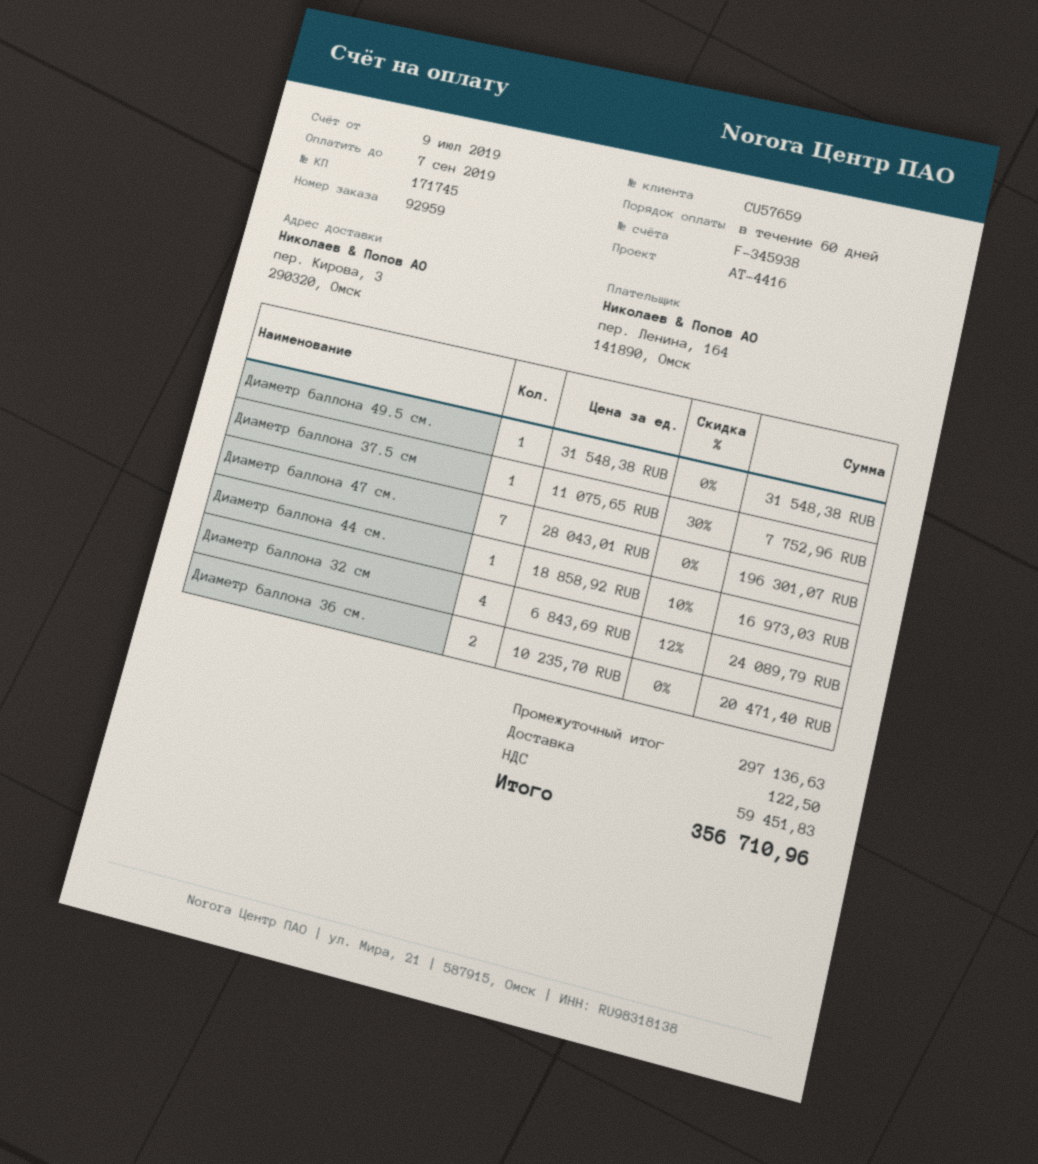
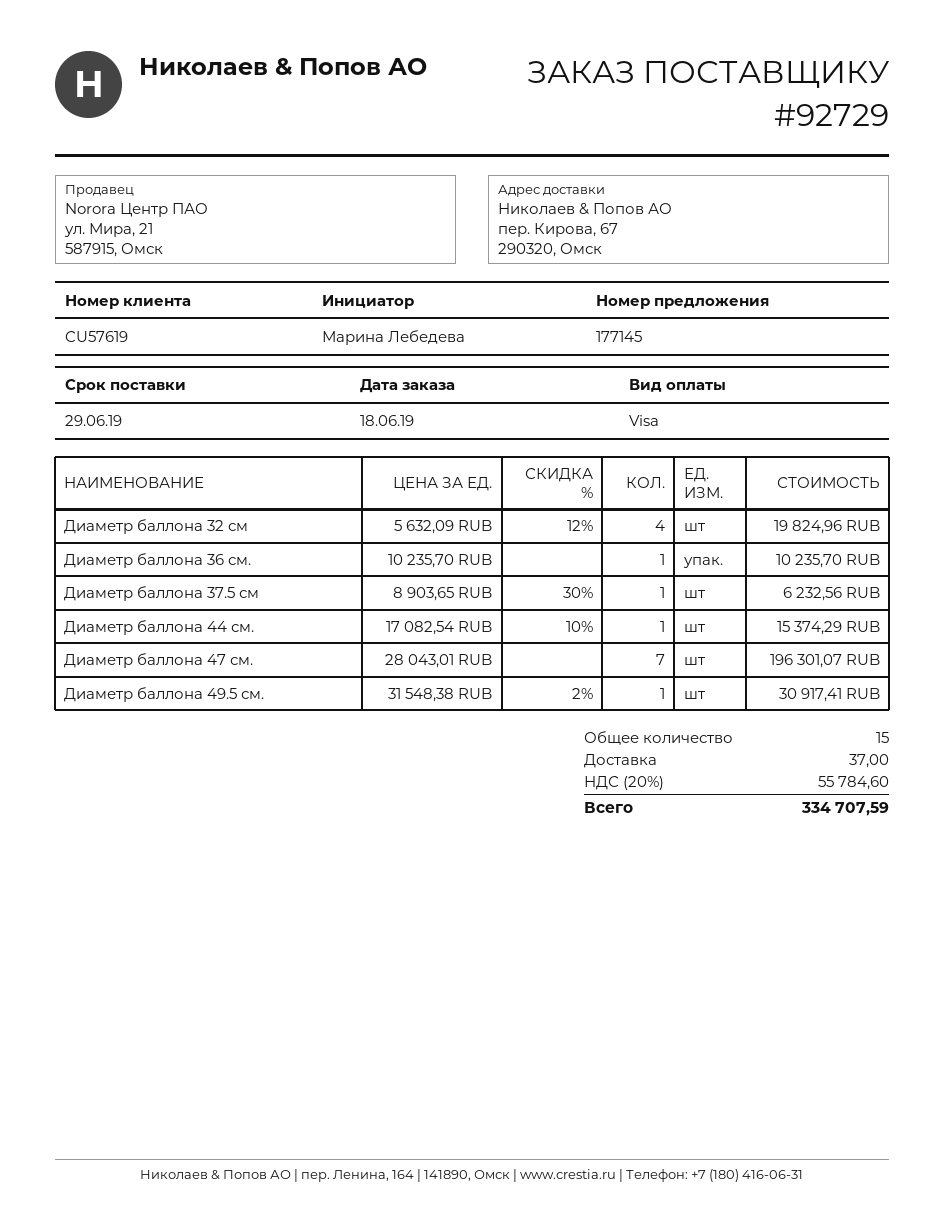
quote number: 171745 -> 177145
order number: 92959 -> 92729
customer number: CU57659 -> CU57619
ship to: пер. Кирова, 3, 290320, Омск -> пер. Кирова, 67, 290320, Омск
Диаметр баллона 49.5 см.: 1 x 31548.38 = 31548.38 -> 1 x 31548.38 - 2% = 30917.41
Диаметр баллона 37.5 см: 1 x 11075.65 - 30% = 7752.96 -> 1 x 8903.65 - 30% = 6232.56
Диаметр баллона 44 см.: 1 x 18858.92 - 10% = 16973.03 -> 1 x 17082.54 - 10% = 15374.29
Диаметр баллона 32 см: 4 x 6843.69 - 12% = 24089.79 -> 4 x 5632.09 - 12% = 19824.96
Диаметр баллона 36 см.: 2 x 10235.70 = 20471.40 -> 1 x 10235.70 = 10235.70
shipping: 122.50 -> 37.00
tax: 59451.83 -> 55784.60
total: 356710.96 -> 334707.59

